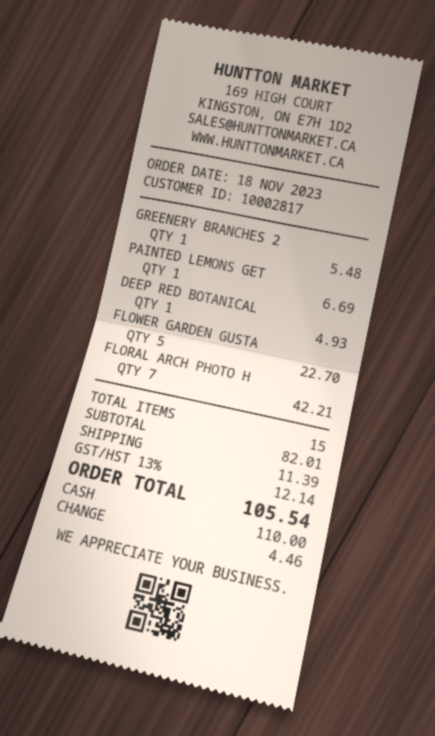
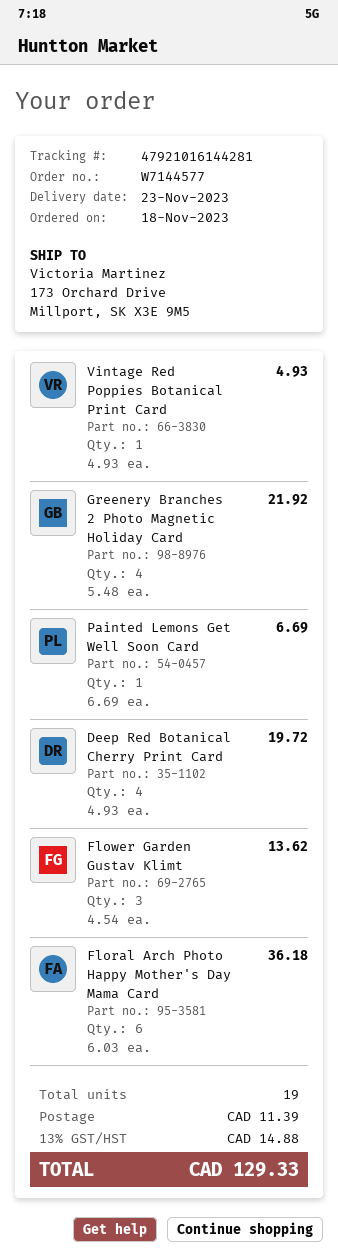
GREENERY BRANCHES 2: 1 for 5.48 -> 4 for 21.92
DEEP RED BOTANICAL: 1 for 4.93 -> 4 for 19.72
FLOWER GARDEN GUSTA: 5 for 22.70 -> 3 for 13.62
FLORAL ARCH PHOTO H: 7 for 42.21 -> 6 for 36.18
Vintage Red Poppies Botanical Print Card: none -> 1 for 4.93
total quantity: 15 -> 19
tax: 13% = 12.14 -> 13% = 14.88
total: 105.54 -> 129.33

